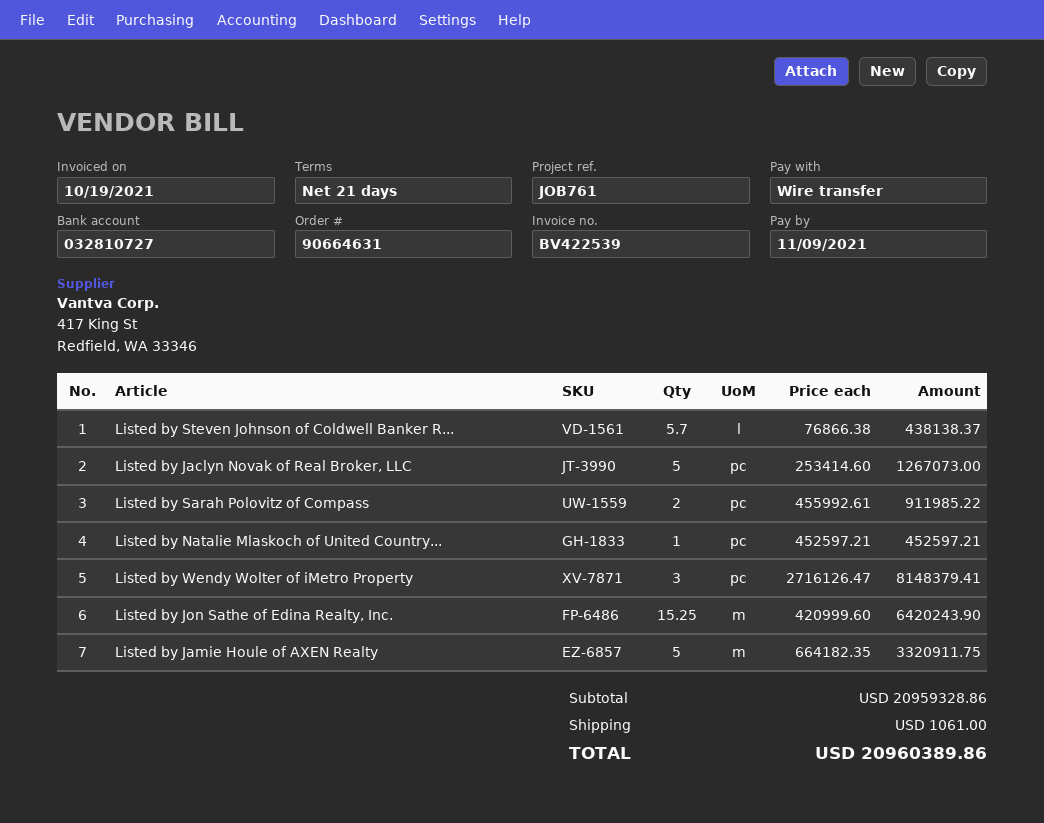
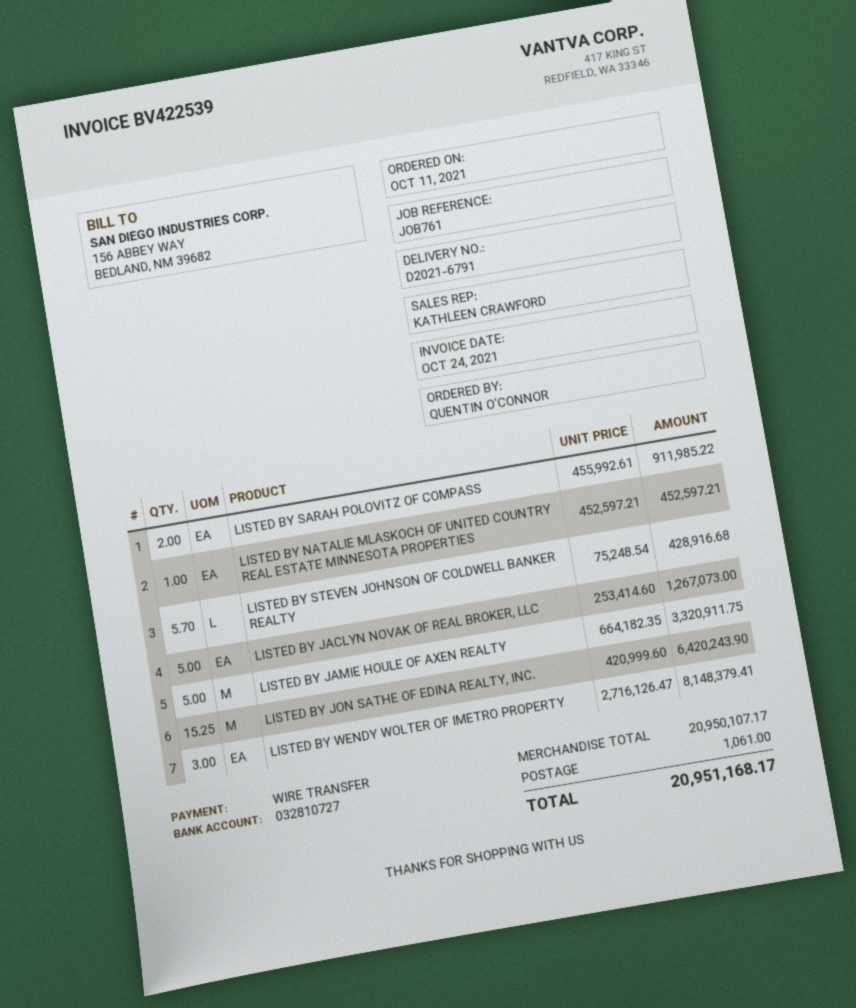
invoice date: 2021-10-19 -> 2021-10-24
Listed by Steven Johnson of Coldwell Banker R...: 5.7 x 76866.38 = 438138.37 -> 5.7 x 75248.54 = 428916.68
subtotal: 20959328.86 -> 20950107.17
total: 20960389.86 -> 20951168.17

